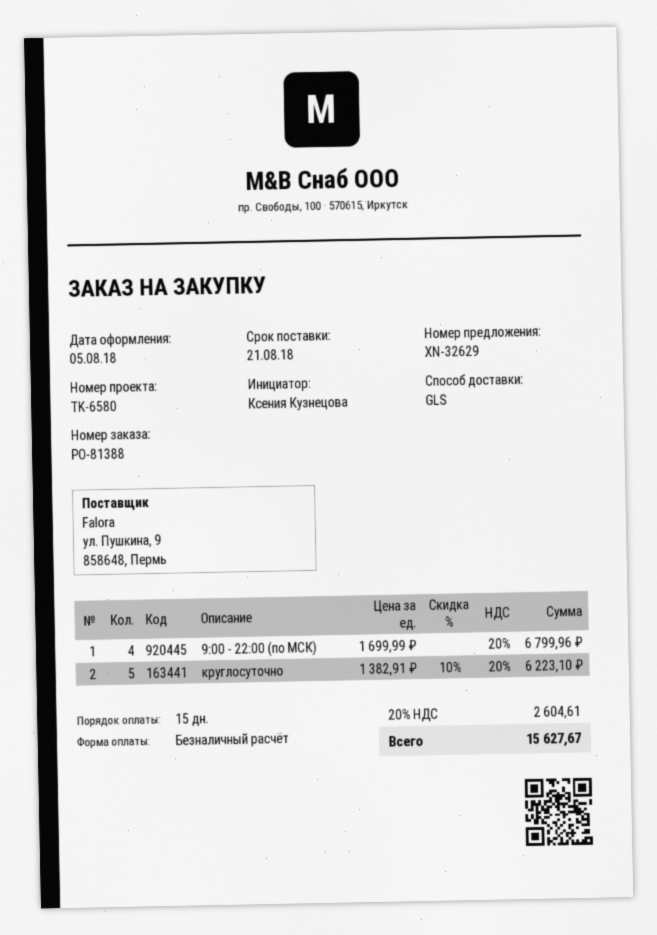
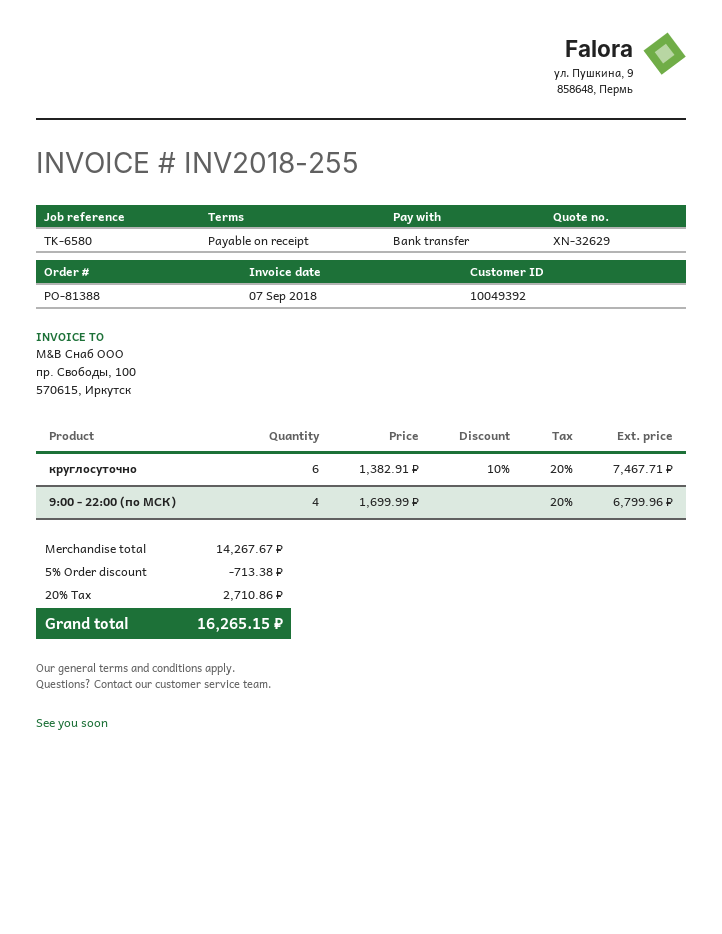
payment terms: 15 days -> on receipt
круглосуточно: 5 x 1382.91 - 10% = 6223.10 -> 6 x 1382.91 - 10% = 7467.71
discount: none -> 5% = 713.38
tax: 20% = 2604.61 -> 20% = 2710.86
total: 15627.67 -> 16265.15

